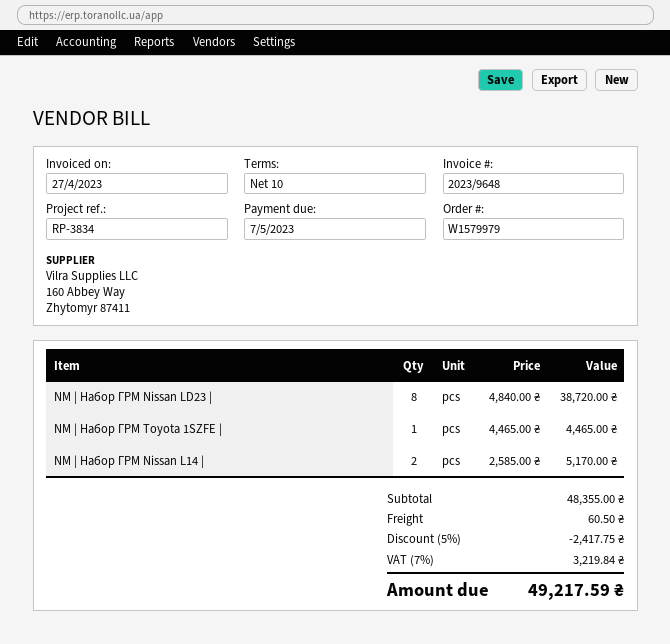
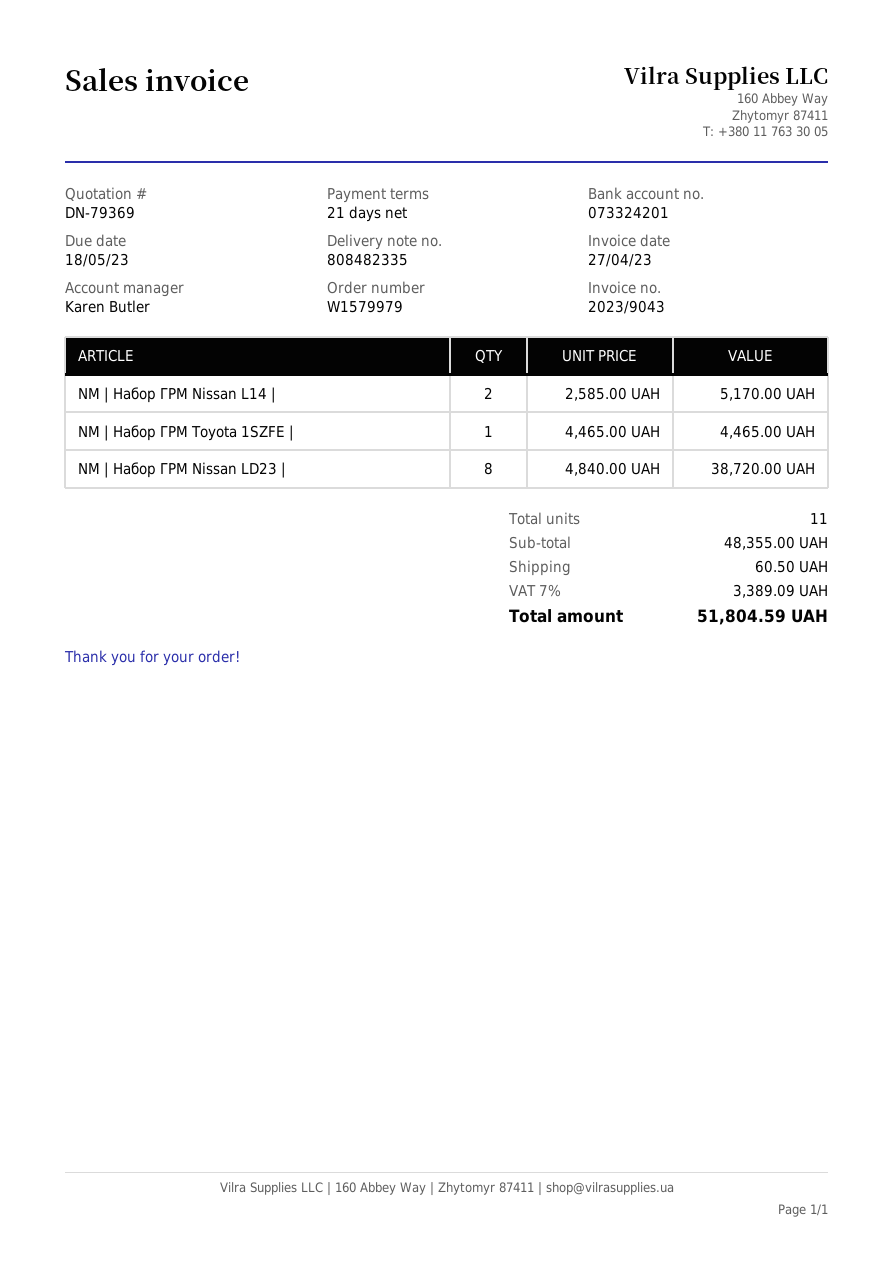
invoice number: 2023/9648 -> 2023/9043
payment terms: 10 days -> 21 days
due date: 2023-05-07 -> 2023-05-18
discount: 5% = 2417.75 -> none
tax: 7% = 3219.84 -> 7% = 3389.09
total: 49217.59 -> 51804.59

